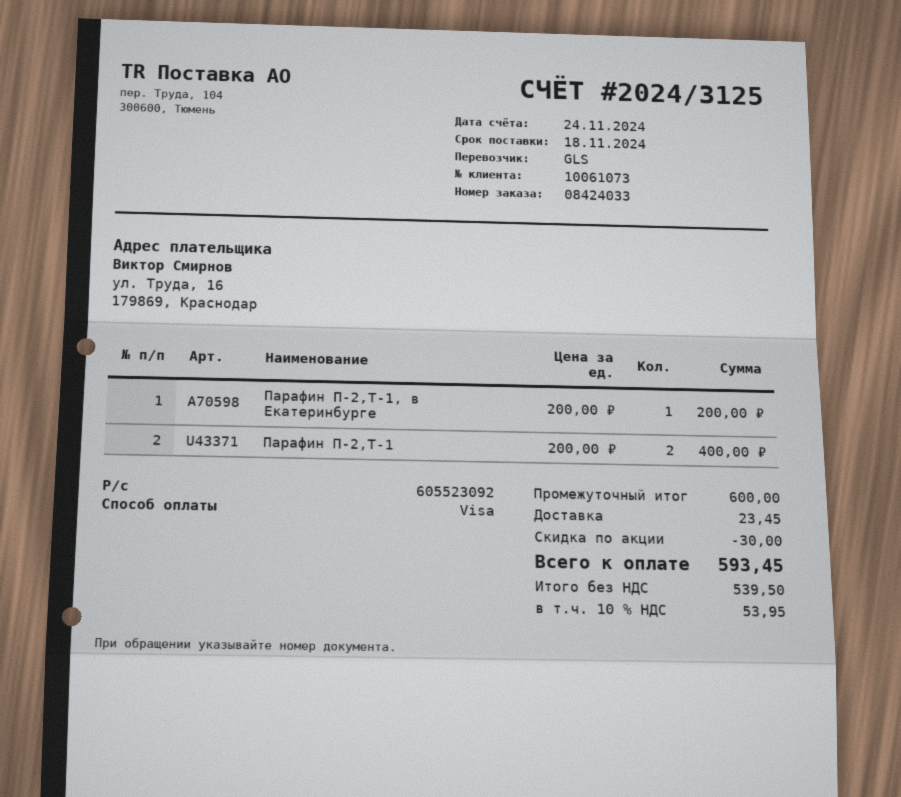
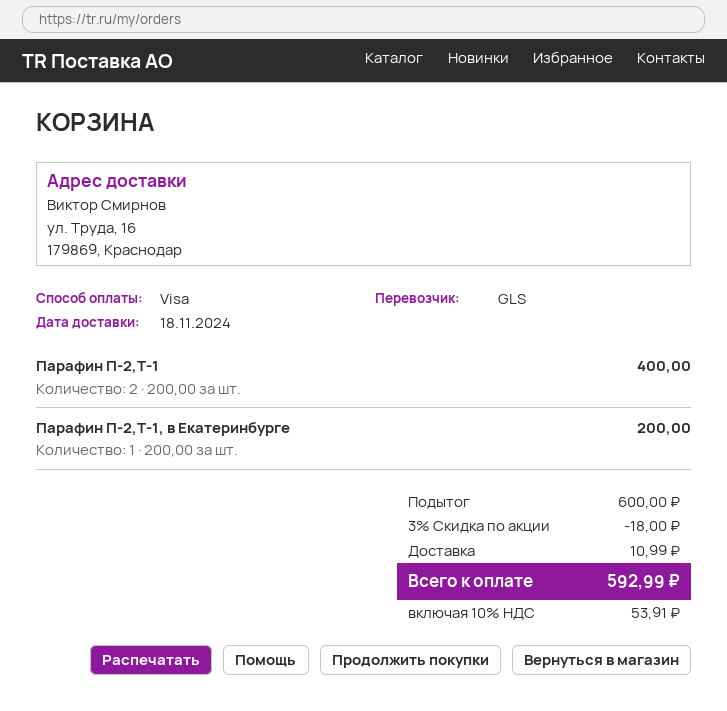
discount: 30.00 -> 18.00
shipping: 23.45 -> 10.99
tax: 10% = 53.95 -> 10% = 53.91
total: 593.45 -> 592.99

